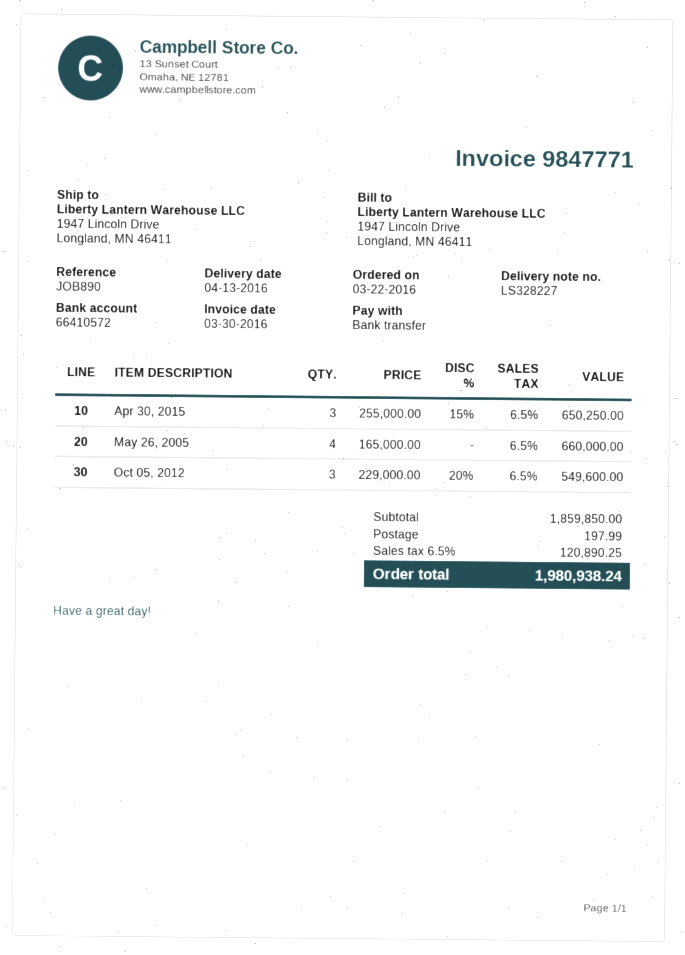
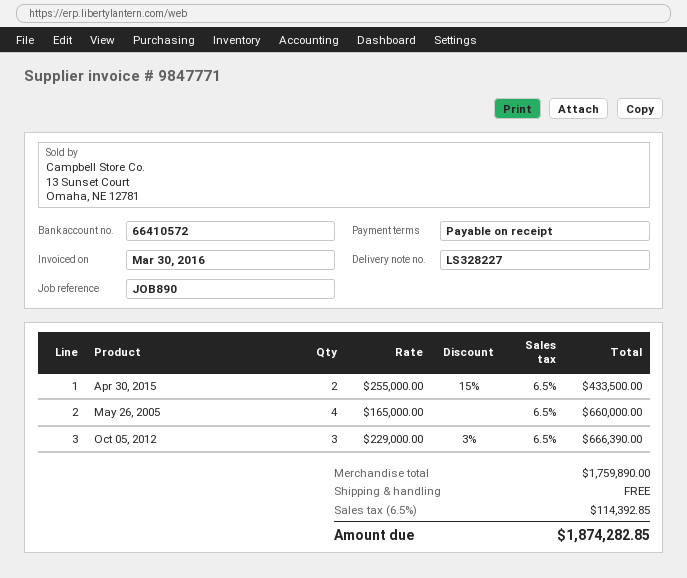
Apr 30, 2015: 3 x 255000.00 - 15% = 650250.00 -> 2 x 255000.00 - 15% = 433500.00
Oct 05, 2012: 3 x 229000.00 - 20% = 549600.00 -> 3 x 229000.00 - 3% = 666390.00
subtotal: 1859850.00 -> 1759890.00
shipping: 197.99 -> 0.00
tax: 6.5% = 120890.25 -> 6.5% = 114392.85
total: 1980938.24 -> 1874282.85

